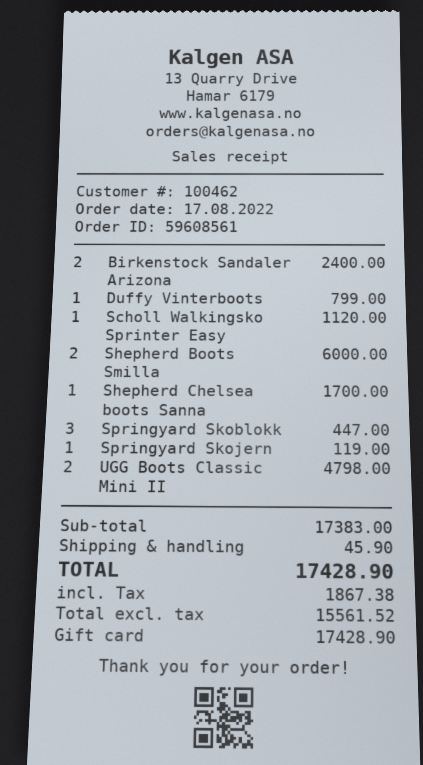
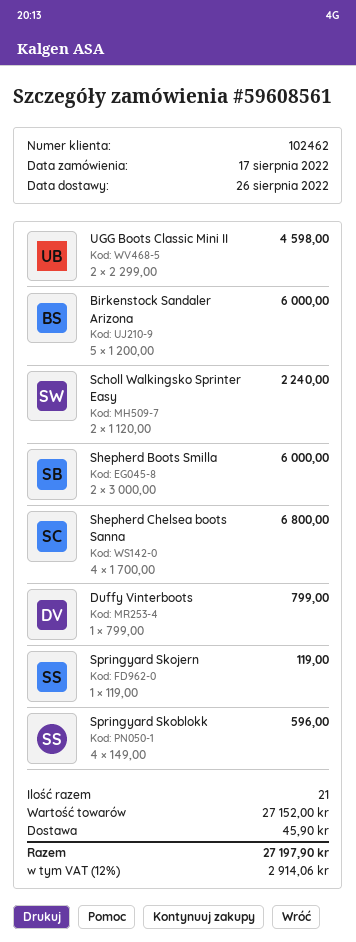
customer number: 100462 -> 102462
Birkenstock Sandaler Arizona: 2 for 2400.00 -> 5 for 6000.00
Scholl Walkingsko Sprinter Easy: 1 for 1120.00 -> 2 for 2240.00
Shepherd Chelsea boots Sanna: 1 for 1700.00 -> 4 for 6800.00
Springyard Skoblokk: 3 for 447.00 -> 4 for 596.00
UGG Boots Classic Mini II: 2 for 4798.00 -> 2 for 4598.00
subtotal: 17383.00 -> 27152.00
tax: 1867.38 -> 2914.06
total: 17428.90 -> 27197.90

